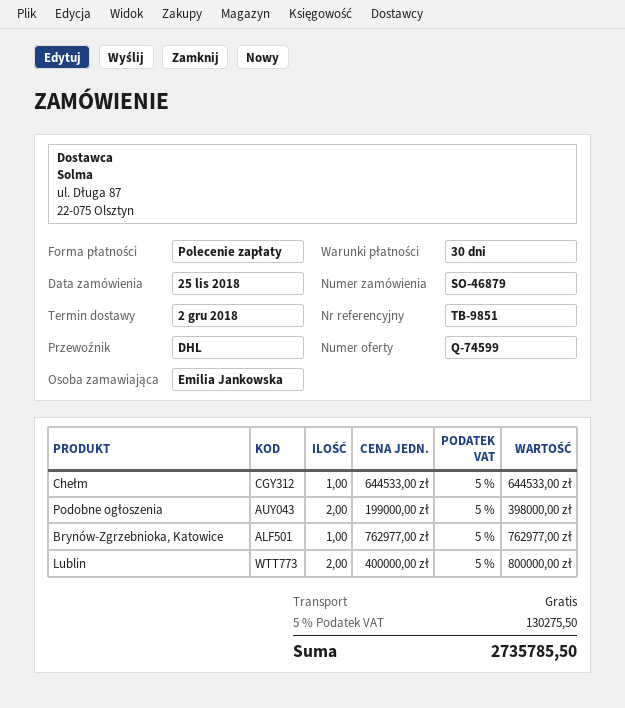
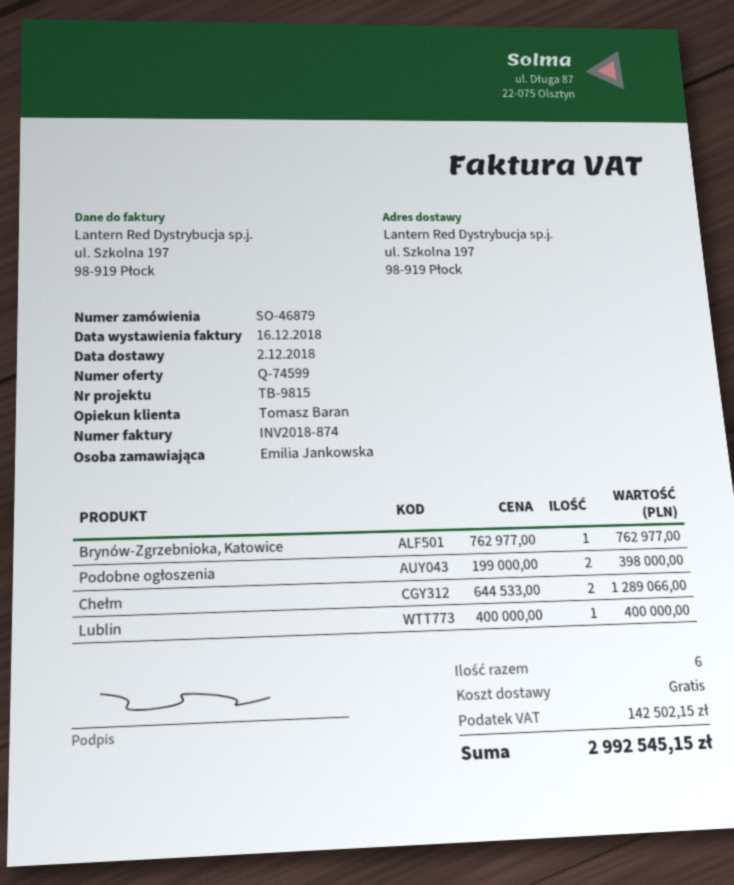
reference: TB-9851 -> TB-9815
Chełm: 1 x 644533.00 = 644533.00 -> 2 x 644533.00 = 1289066.00
Lublin: 2 x 400000.00 = 800000.00 -> 1 x 400000.00 = 400000.00
tax: 130275.50 -> 142502.15
total: 2735785.50 -> 2992545.15

